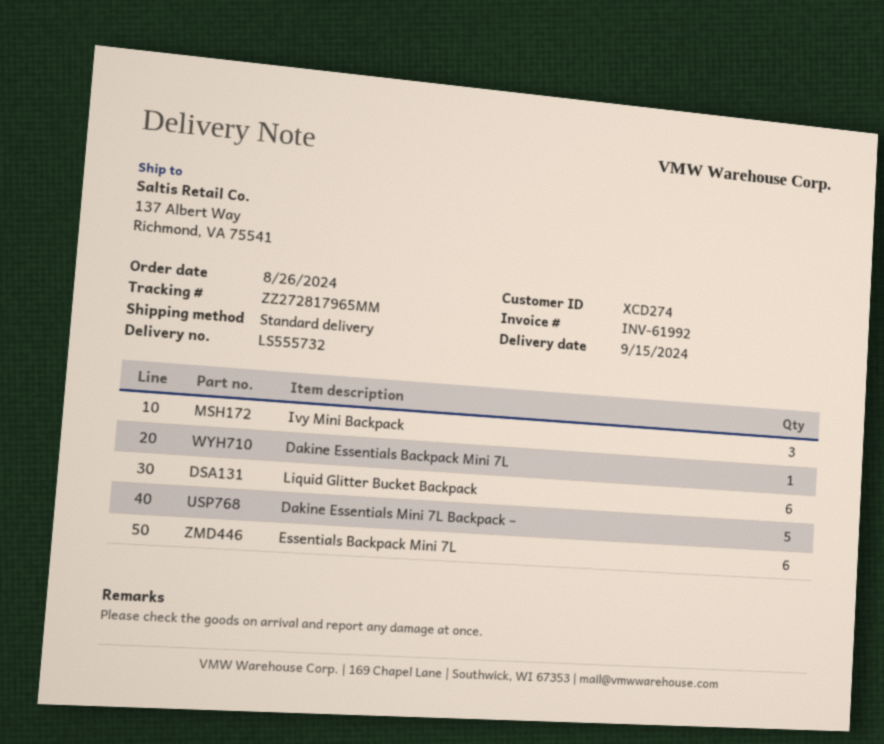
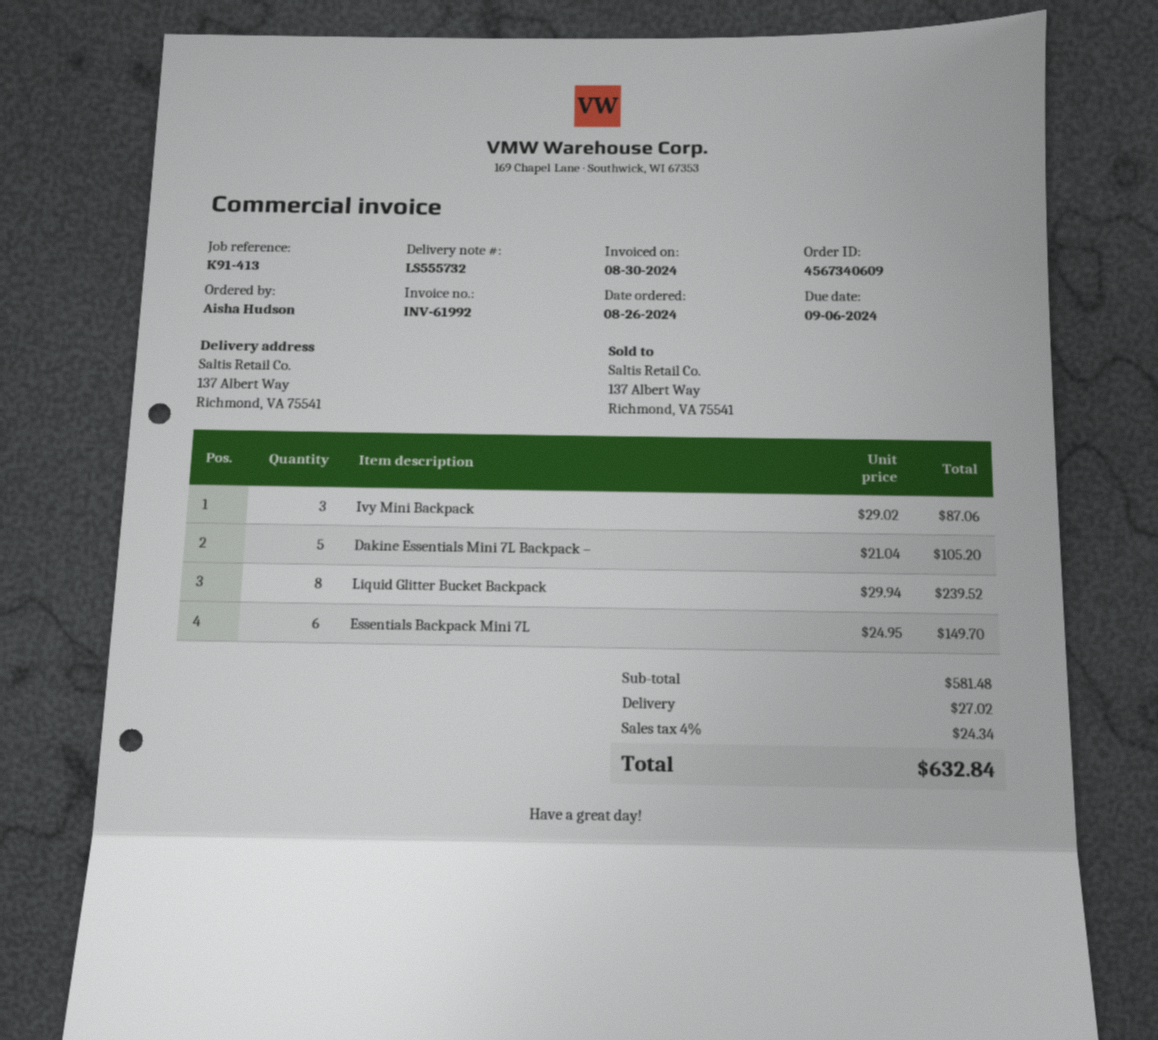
Dakine Essentials Backpack Mini 7L: 1 -> none
Liquid Glitter Bucket Backpack: 6 -> 8

